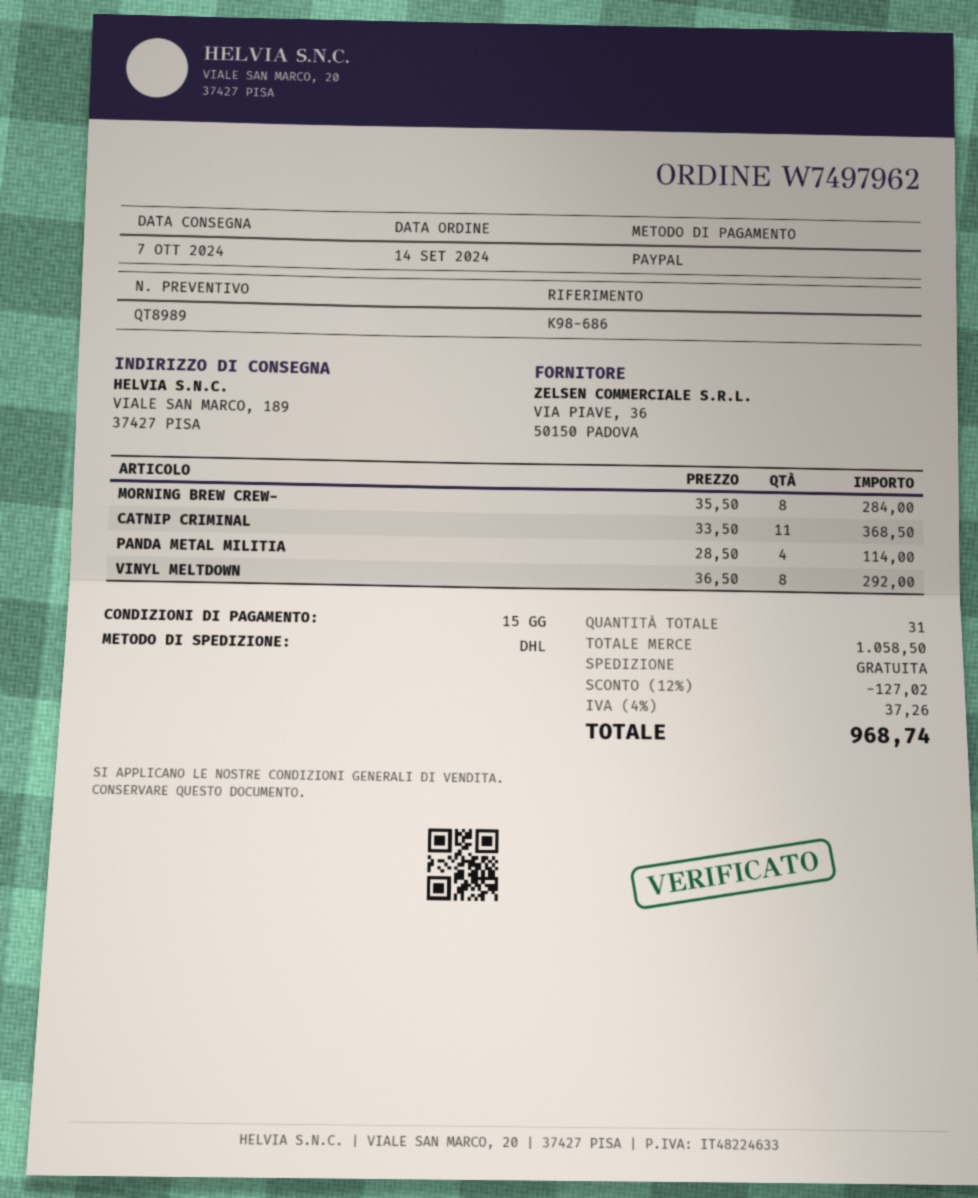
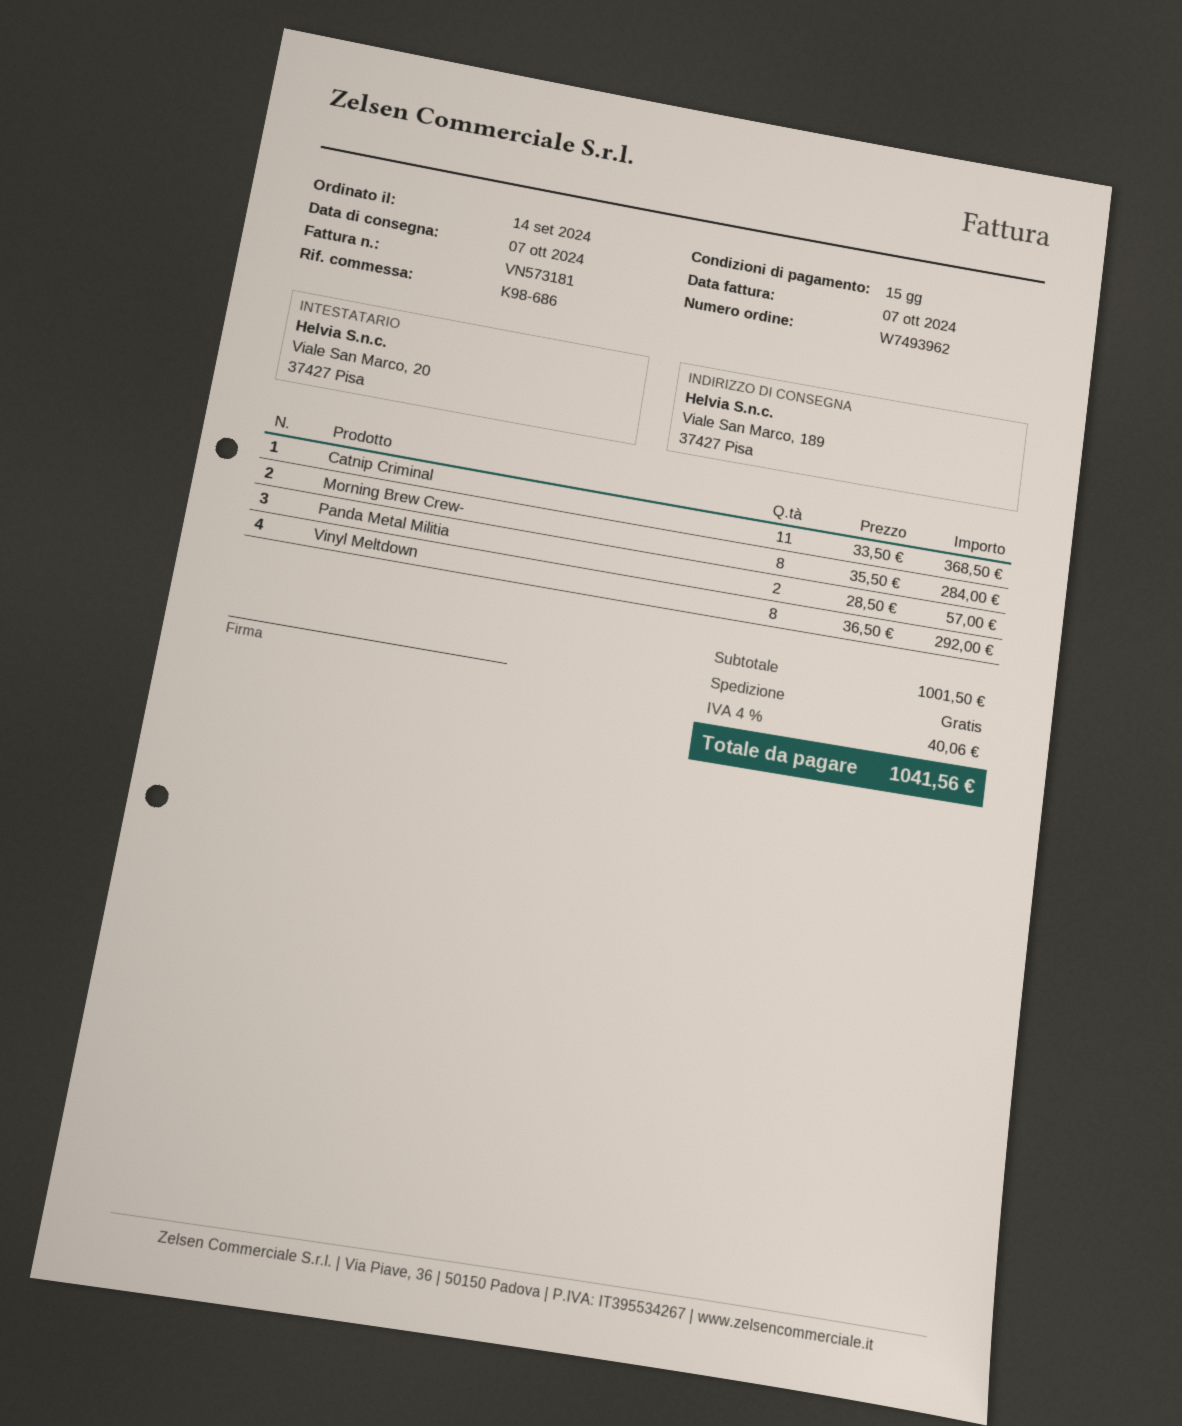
order number: W7497962 -> W7493962
PANDA METAL MILITIA: 4 x 28.50 = 114.00 -> 2 x 28.50 = 57.00
subtotal: 1058.50 -> 1001.50
discount: 12% = 127.02 -> none
tax: 4% = 37.26 -> 4% = 40.06
total: 968.74 -> 1041.56

